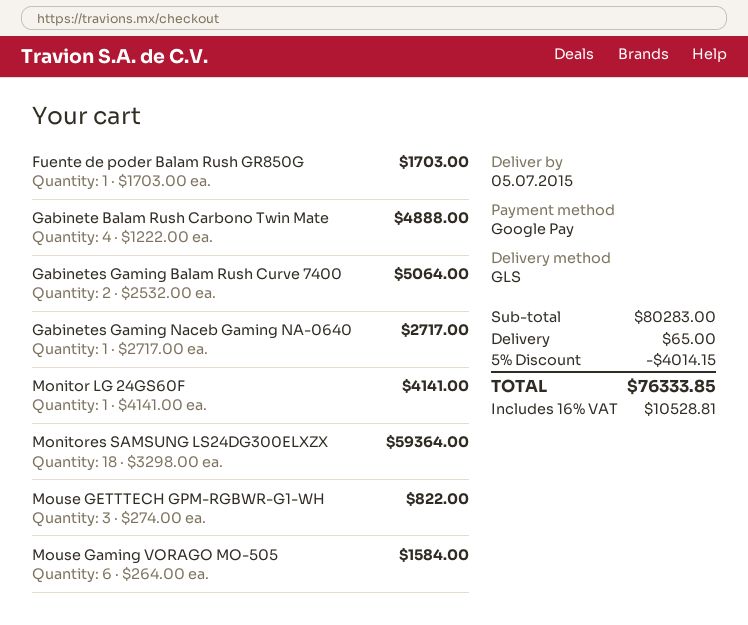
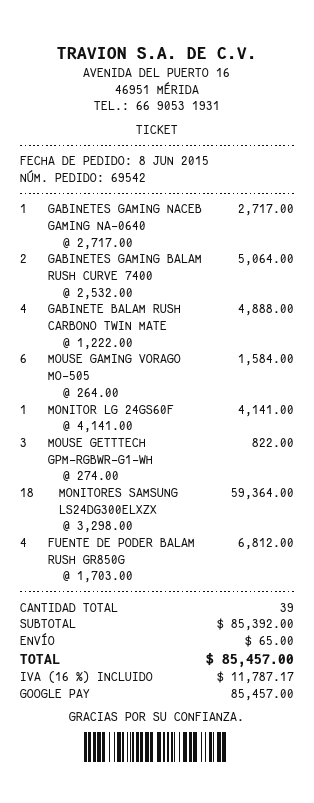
Fuente de poder Balam Rush GR850G: 1 x 1703.00 = 1703.00 -> 4 x 1703.00 = 6812.00
subtotal: 80283.00 -> 85392.00
discount: 5% = 4014.15 -> none
tax: 16% = 10528.81 -> 16% = 11787.17
total: 76333.85 -> 85457.00

